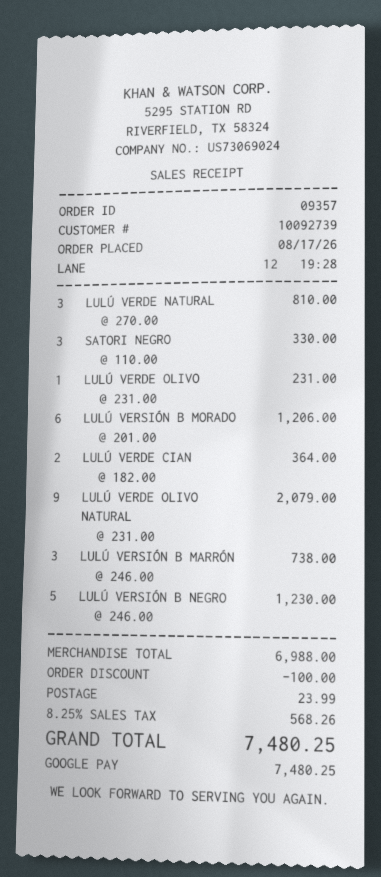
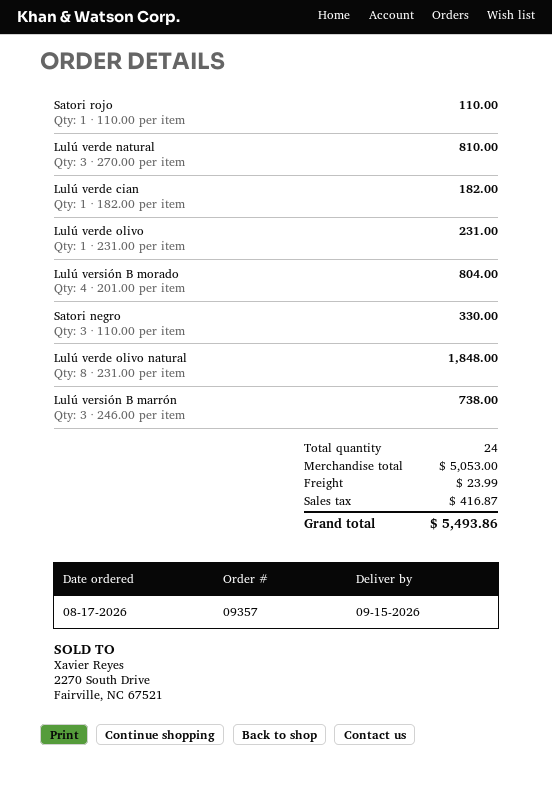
LULÚ VERSIÓN B MORADO: 6 x 201.00 = 1206.00 -> 4 x 201.00 = 804.00
LULÚ VERDE CIAN: 2 x 182.00 = 364.00 -> 1 x 182.00 = 182.00
LULÚ VERDE OLIVO NATURAL: 9 x 231.00 = 2079.00 -> 8 x 231.00 = 1848.00
LULÚ VERSIÓN B NEGRO: 5 x 246.00 = 1230.00 -> none
Satori rojo: none -> 1 x 110.00 = 110.00
subtotal: 6988.00 -> 5053.00
discount: 100.00 -> none
tax: 568.26 -> 416.87
total: 7480.25 -> 5493.86

